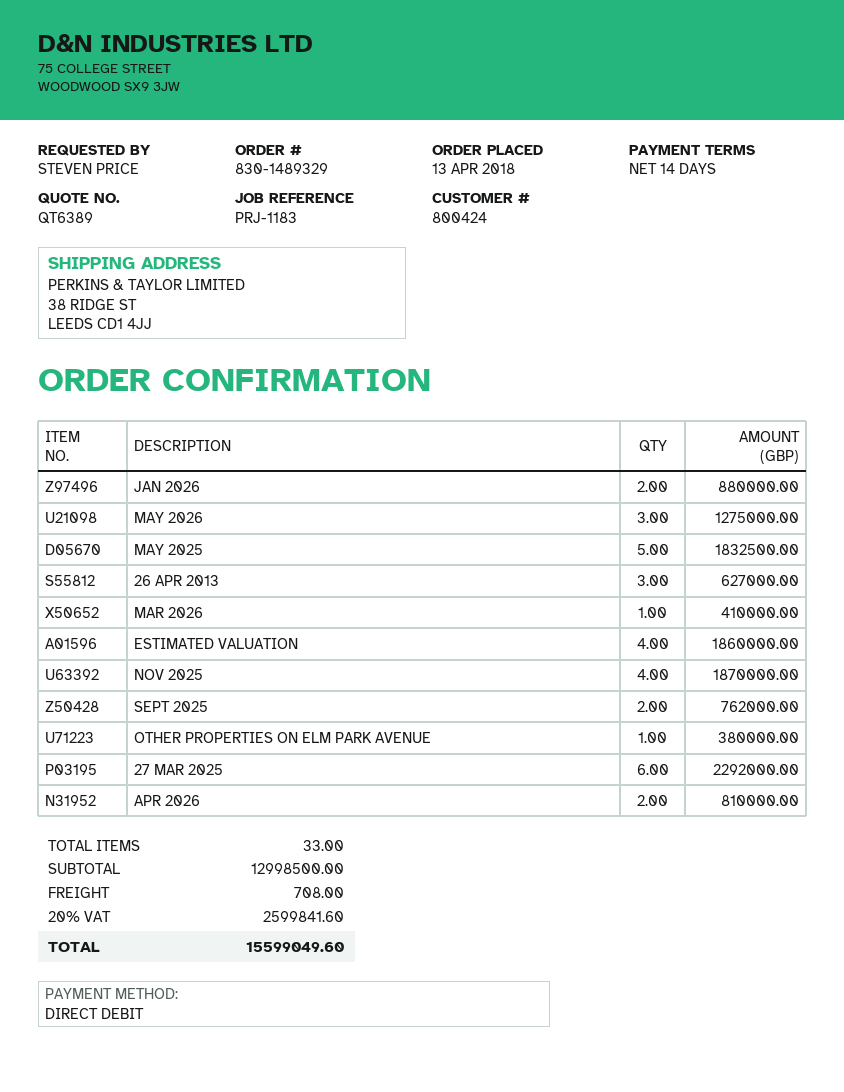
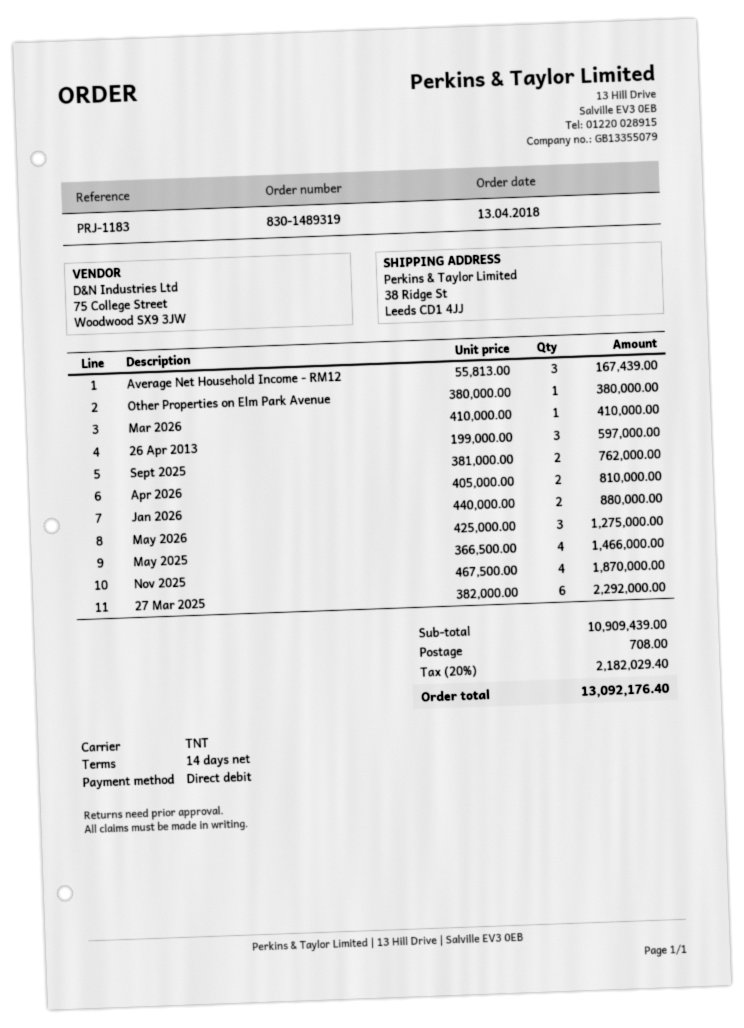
order number: 830-1489329 -> 830-1489319
MAY 2025: 5 for 1832500.00 -> 4 for 1466000.00
26 APR 2013: 3 for 627000.00 -> 3 for 597000.00
ESTIMATED VALUATION: 4 for 1860000.00 -> none
Average Net Household Income - RM12: none -> 3 for 167439.00
subtotal: 12998500.00 -> 10909439.00
tax: 20% = 2599841.60 -> 20% = 2182029.40
total: 15599049.60 -> 13092176.40

